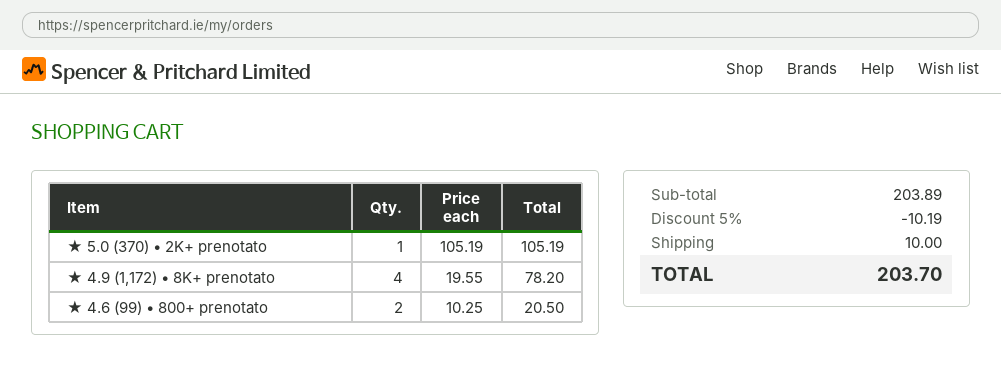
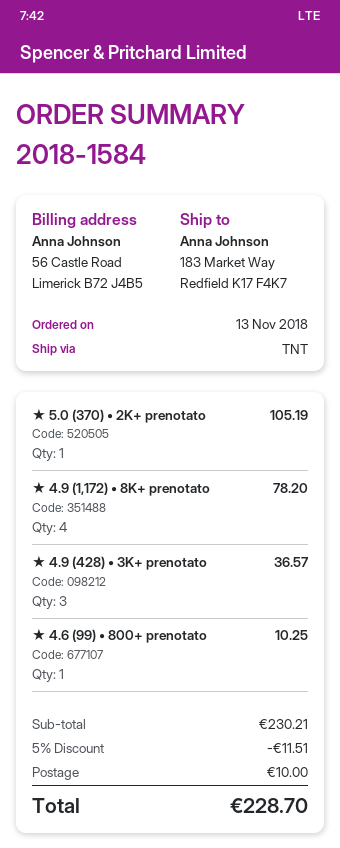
★ 4.6 (99) • 800+ prenotato: 2 for 20.50 -> 1 for 10.25
★ 4.9 (428) • 3K+ prenotato: none -> 3 for 36.57
subtotal: 203.89 -> 230.21
discount: 5% = 10.19 -> 5% = 11.51
total: 203.70 -> 228.70

